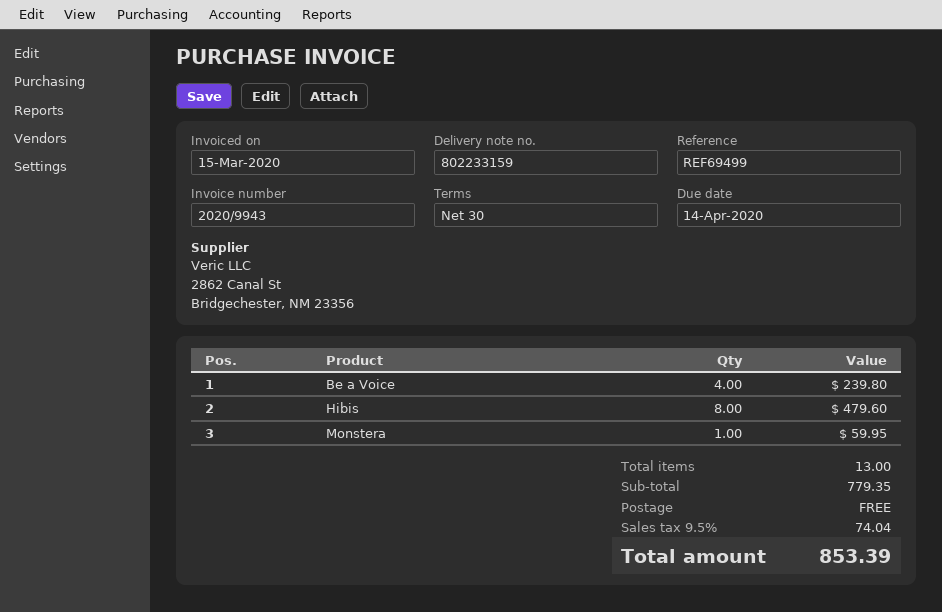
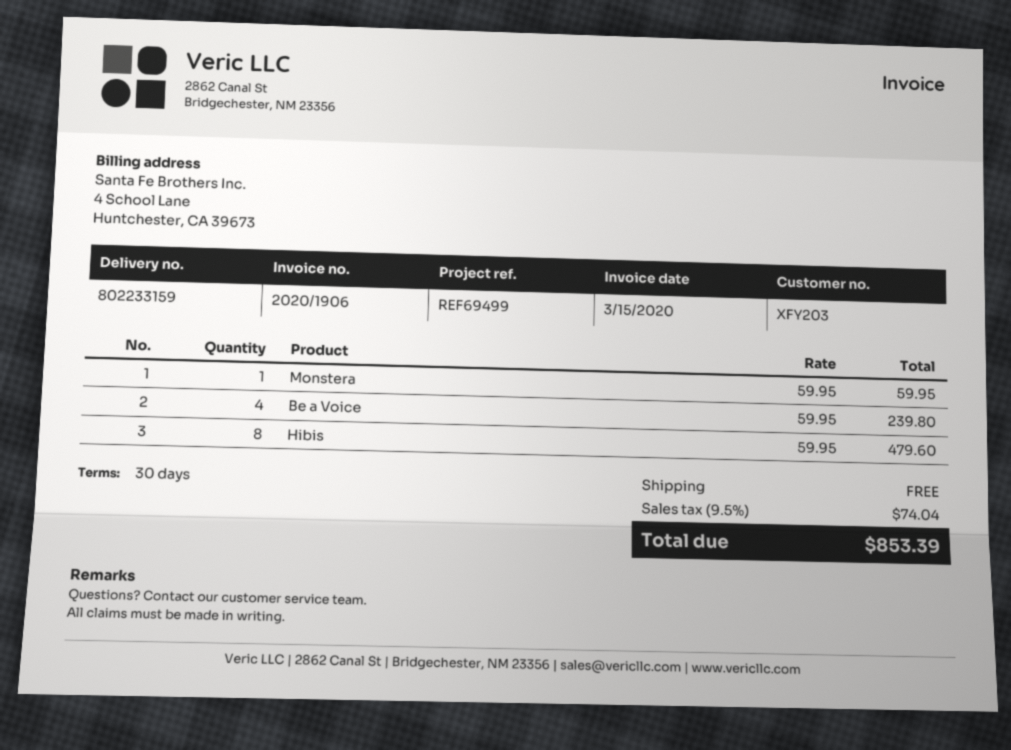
invoice number: 2020/9943 -> 2020/1906

